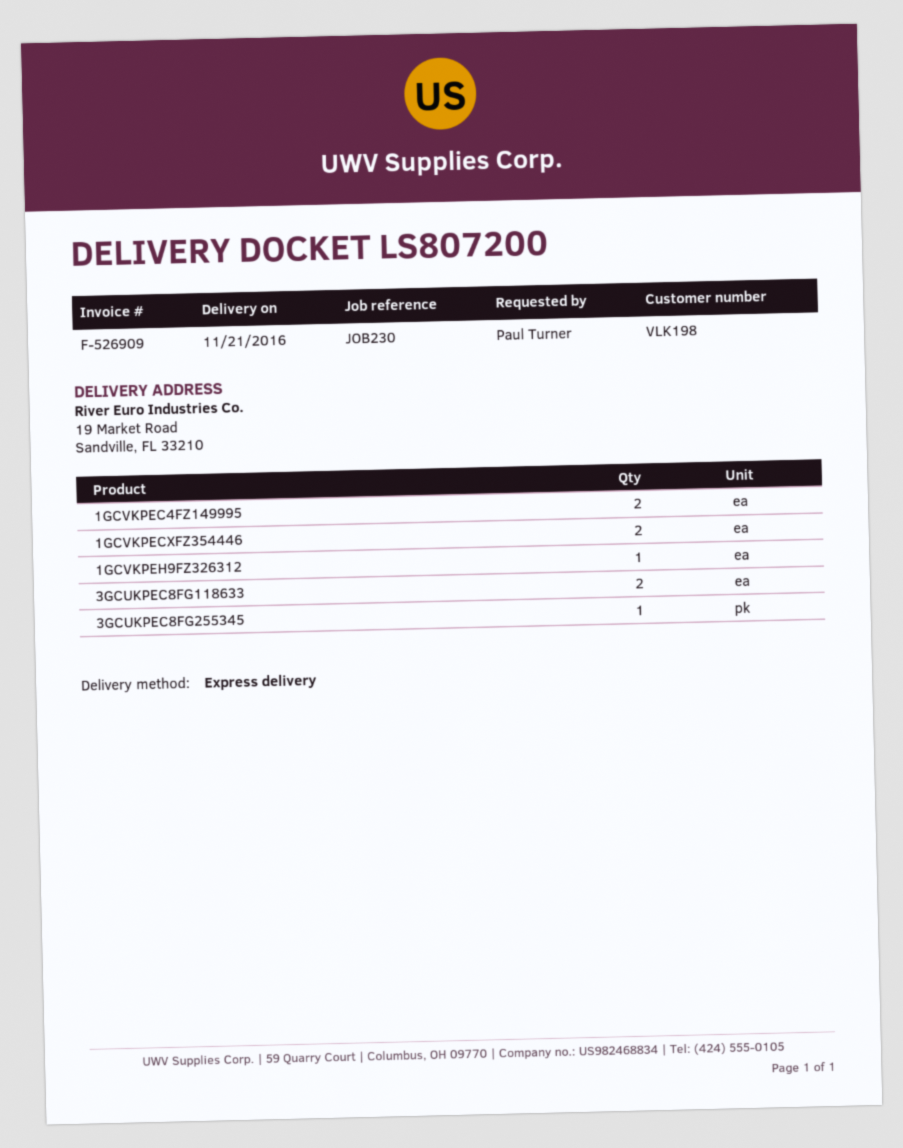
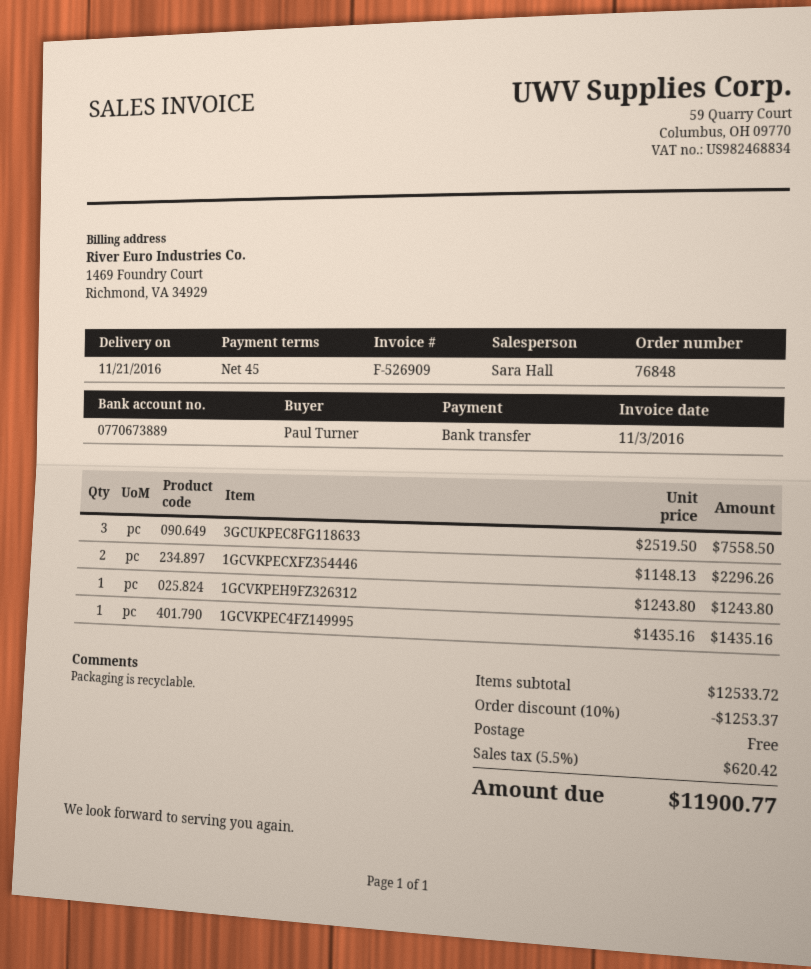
1GCVKPEC4FZ149995: 2 -> 1
3GCUKPEC8FG118633: 2 -> 3
3GCUKPEC8FG255345: 1 -> none

